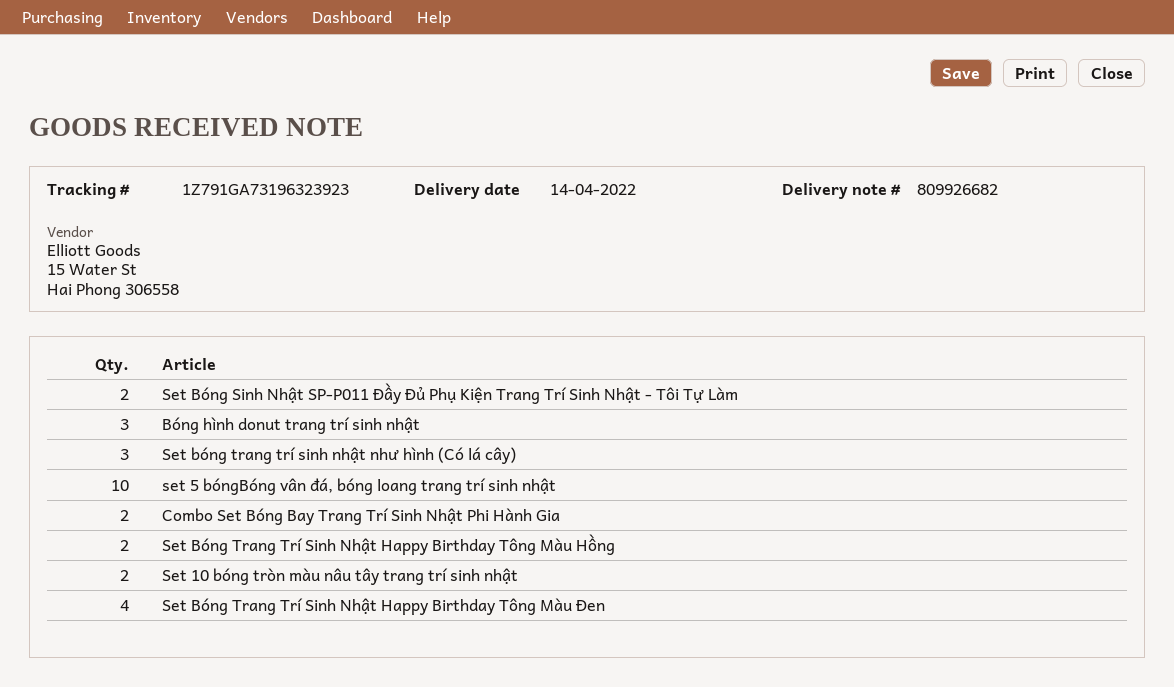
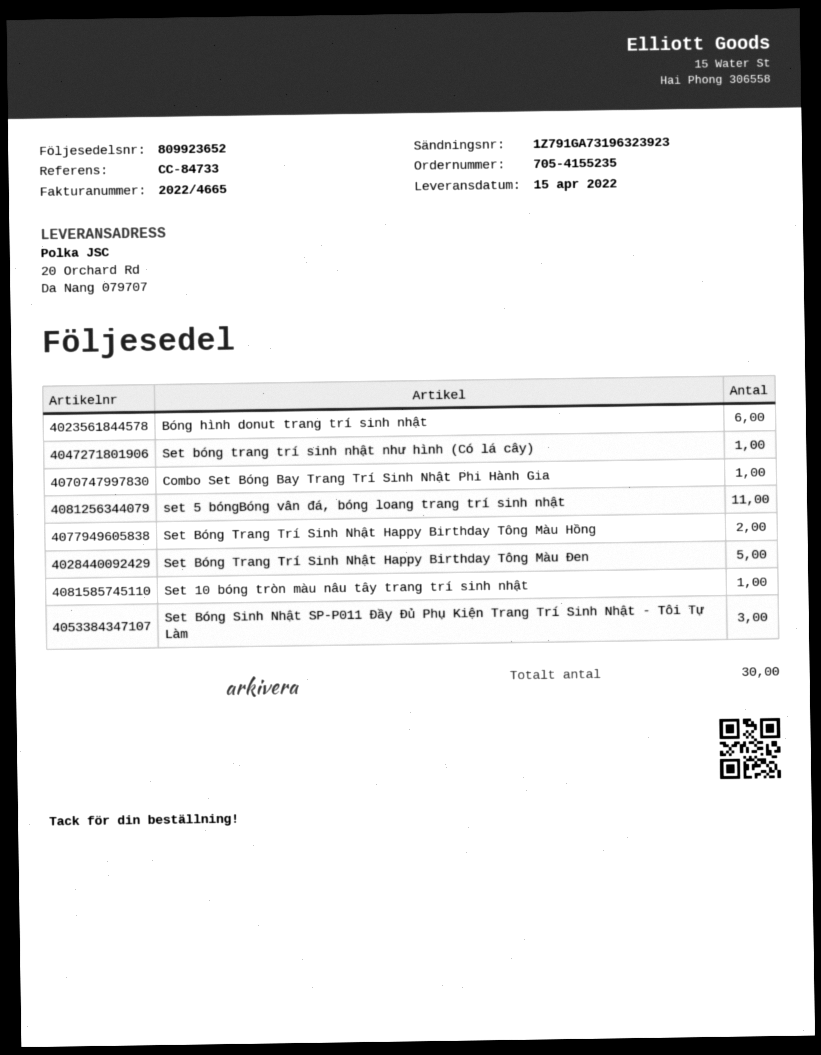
delivery note number: 809926682 -> 809923652
delivery date: 2022-04-14 -> 2022-04-15
Set Bóng Sinh Nhật SP-P011 Đầy Đủ Phụ Kiện Trang Trí Sinh Nhật - Tôi Tự Làm: 2 -> 3
Bóng hình donut trang trí sinh nhật: 3 -> 6
Set bóng trang trí sinh nhật như hình (Có lá cây): 3 -> 1
set 5 bóngBóng vân đá, bóng loang trang trí sinh nhật: 10 -> 11
Combo Set Bóng Bay Trang Trí Sinh Nhật Phi Hành Gia: 2 -> 1
Set 10 bóng tròn màu nâu tây trang trí sinh nhật: 2 -> 1
Set Bóng Trang Trí Sinh Nhật Happy Birthday Tông Màu Đen: 4 -> 5

